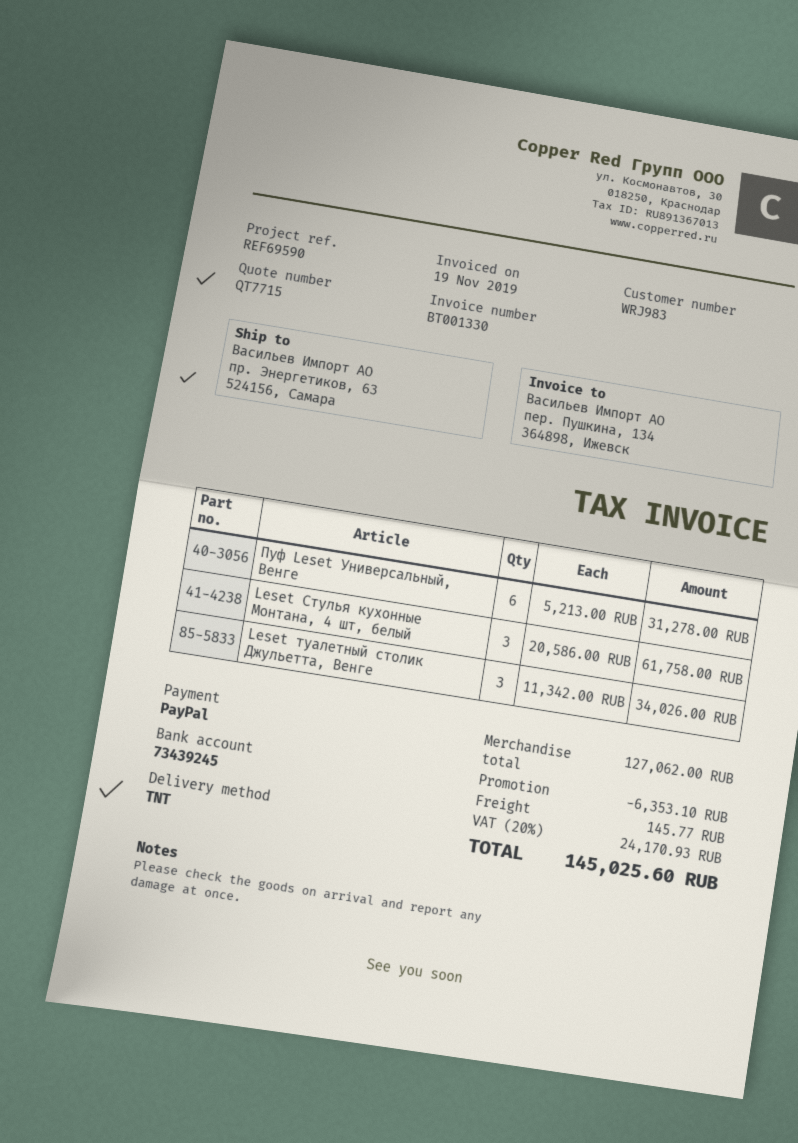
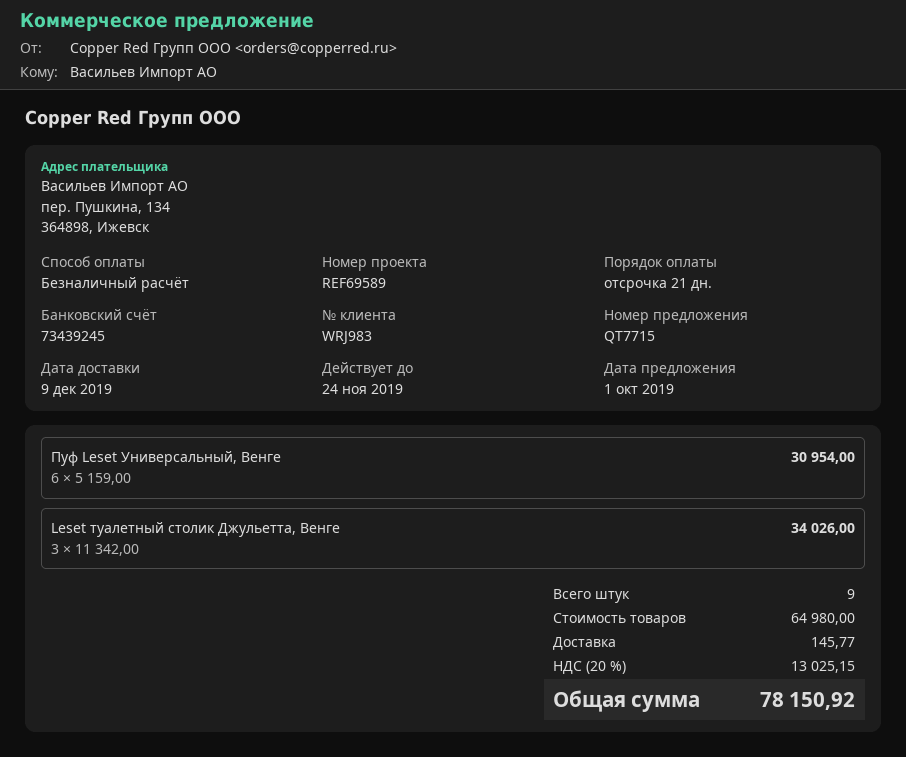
reference: REF69590 -> REF69589
payment method: PayPal -> bank transfer
Пуф Leset Универсальный, Венге: 6 x 5213.00 = 31278.00 -> 6 x 5159.00 = 30954.00
Leset Стулья кухонные Монтана, 4 шт, белый: 3 x 20586.00 = 61758.00 -> none
subtotal: 127062.00 -> 64980.00
discount: 6353.10 -> none
tax: 20% = 24170.93 -> 20% = 13025.15
total: 145025.60 -> 78150.92

